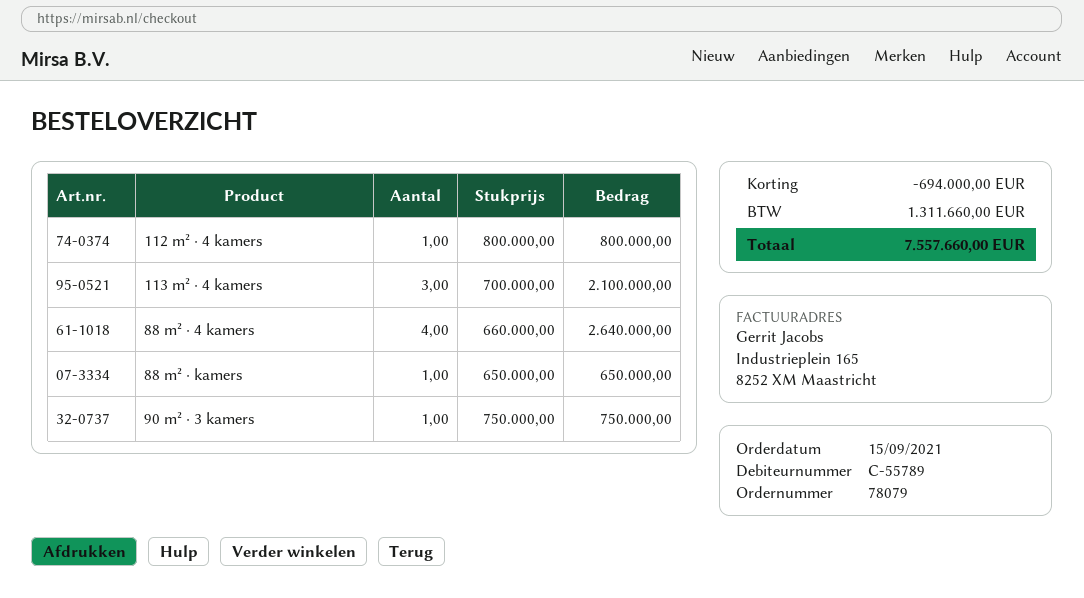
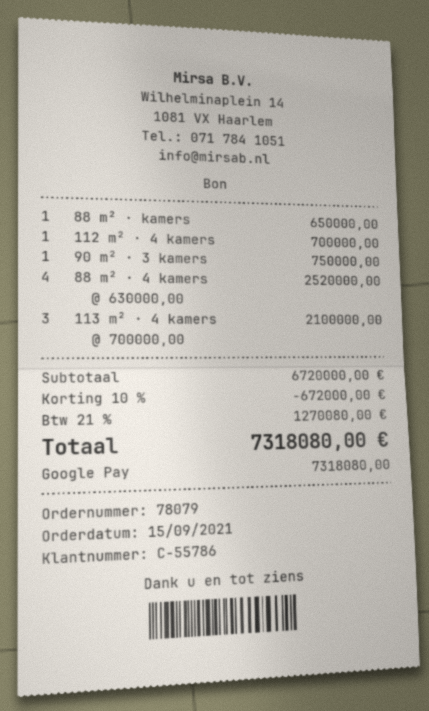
customer number: C-55789 -> C-55786
112 m² · 4 kamers: 1 x 800000.00 = 800000.00 -> 1 x 700000.00 = 700000.00
88 m² · 4 kamers: 4 x 660000.00 = 2640000.00 -> 4 x 630000.00 = 2520000.00
discount: 694000.00 -> 672000.00
tax: 1311660.00 -> 1270080.00
total: 7557660.00 -> 7318080.00

